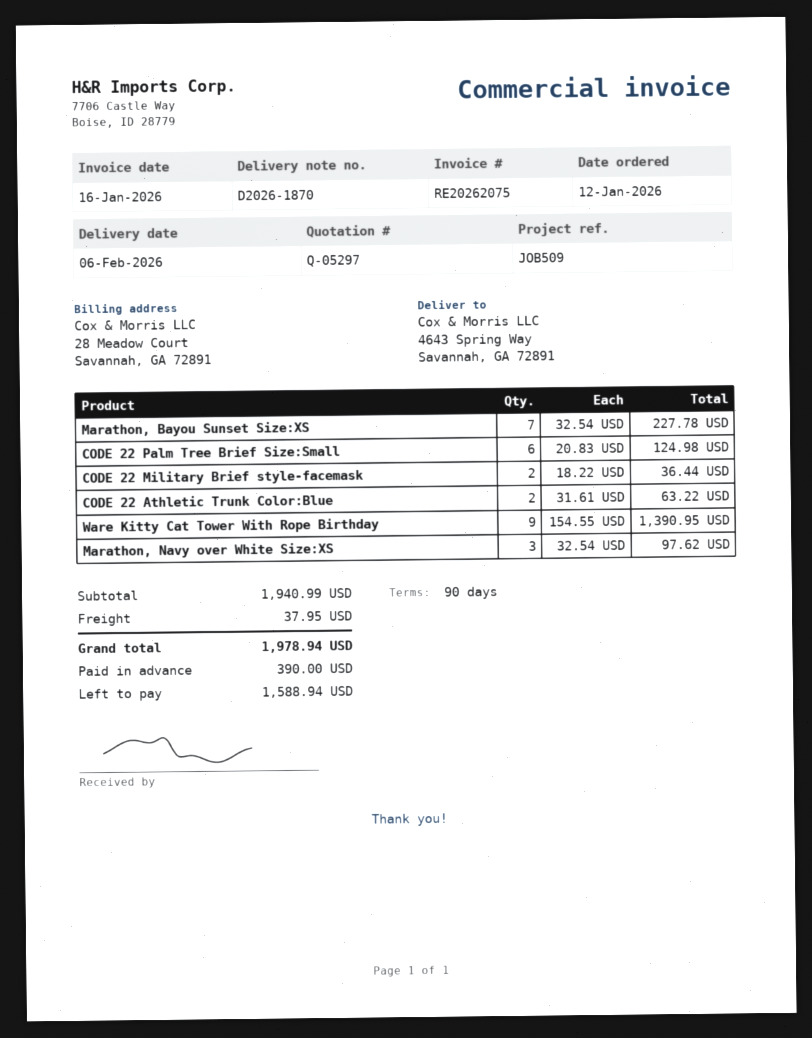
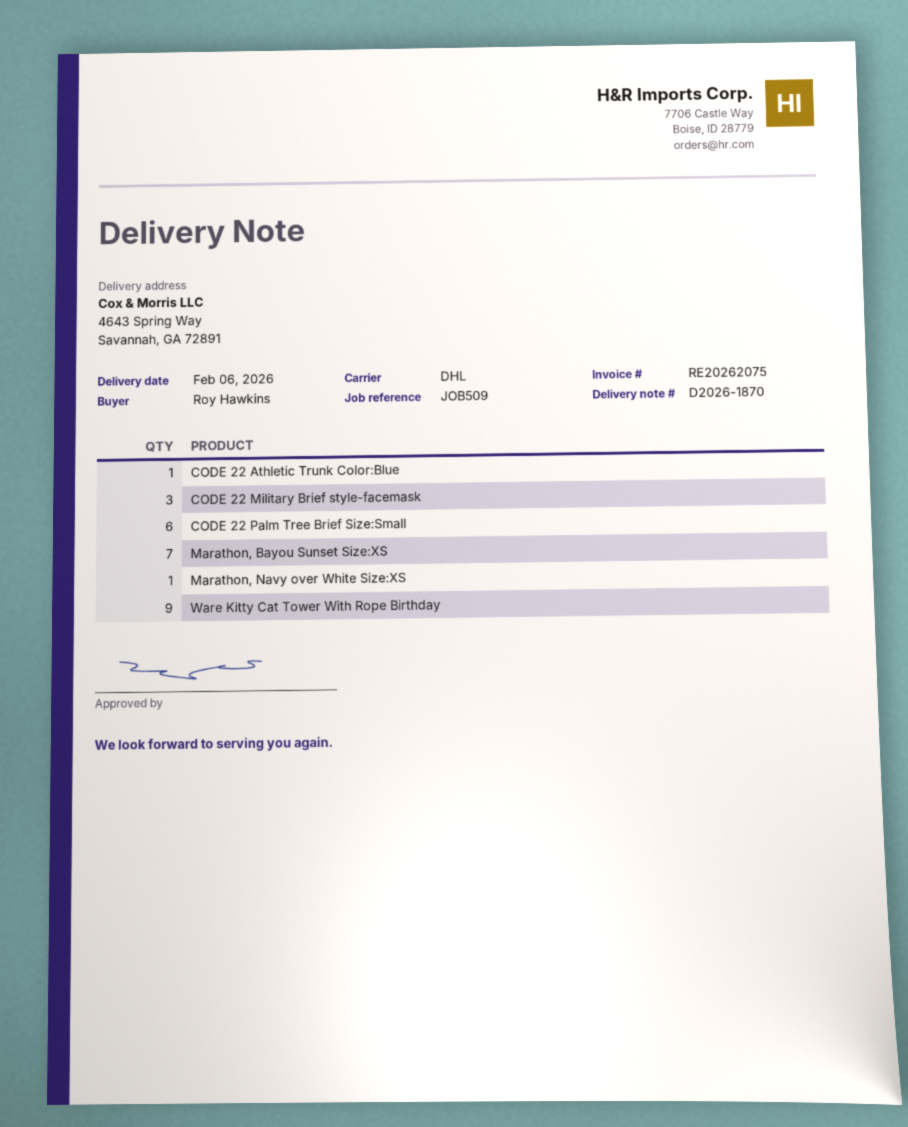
CODE 22 Military Brief style-facemask: 2 -> 3
CODE 22 Athletic Trunk Color:Blue: 2 -> 1
Marathon, Navy over White Size:XS: 3 -> 1

